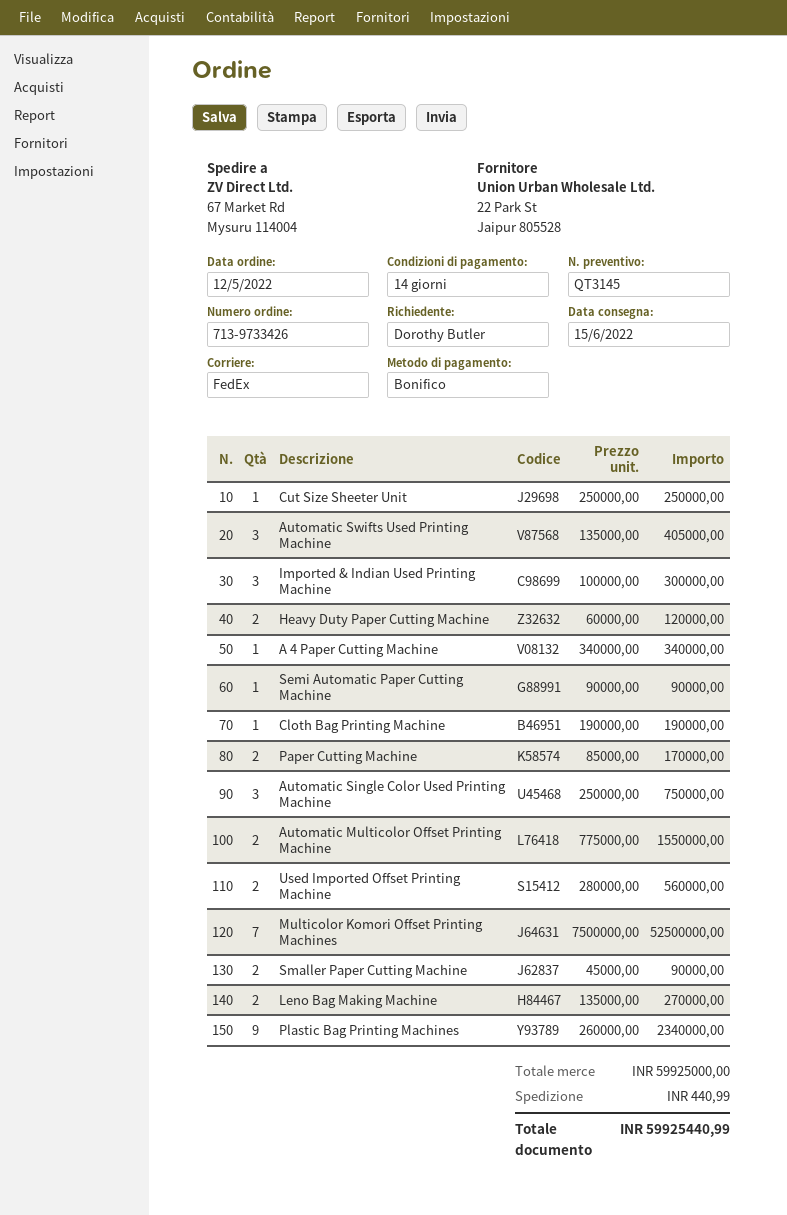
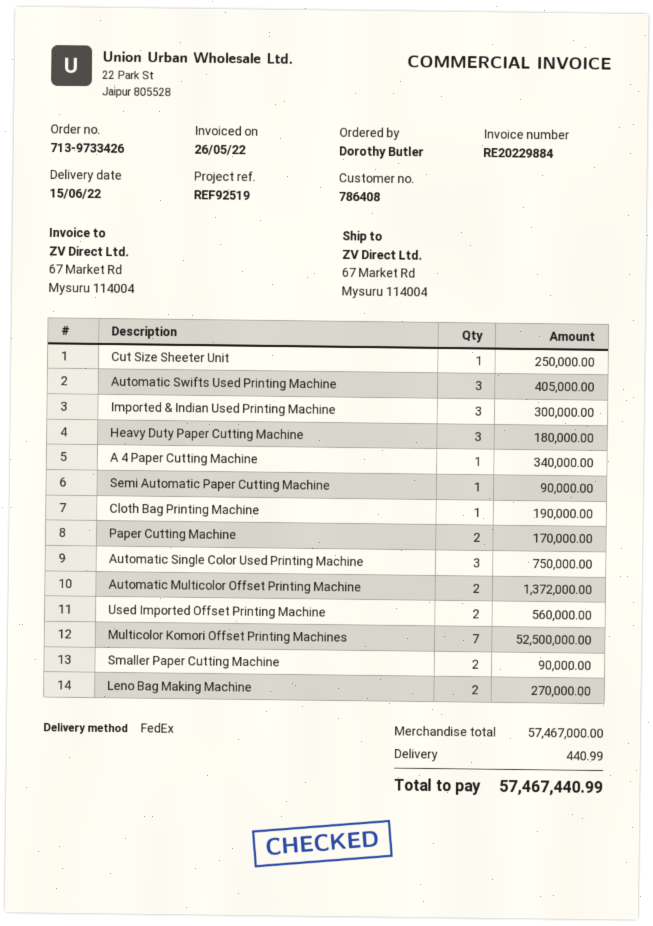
Heavy Duty Paper Cutting Machine: 2 for 120000.00 -> 3 for 180000.00
Automatic Multicolor Offset Printing Machine: 2 for 1550000.00 -> 2 for 1372000.00
Plastic Bag Printing Machines: 9 for 2340000.00 -> none
subtotal: 59925000.00 -> 57467000.00
total: 59925440.99 -> 57467440.99

